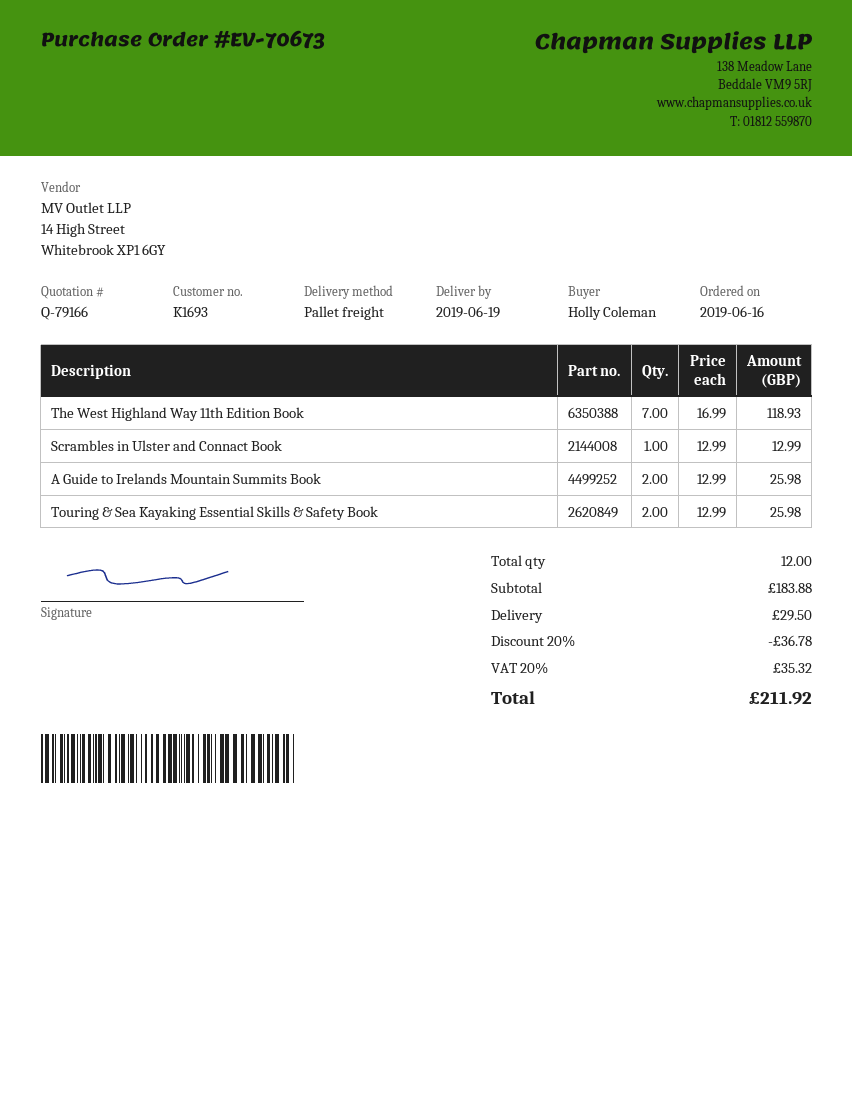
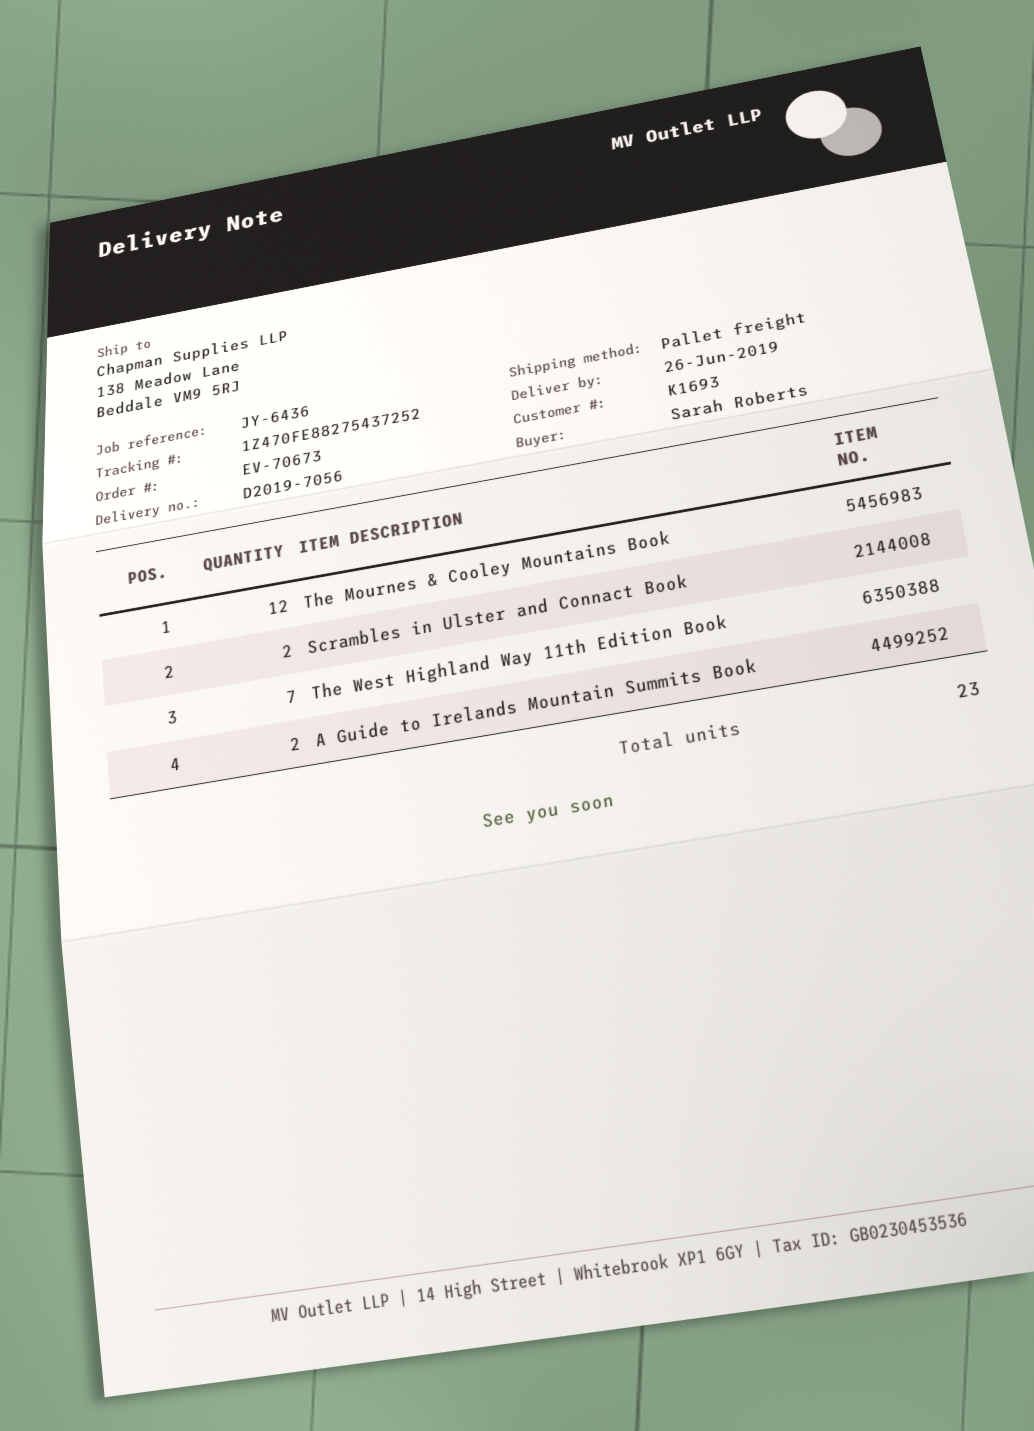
delivery date: 2019-06-19 -> 2019-06-26
ordered by: Holly Coleman -> Sarah Roberts
Scrambles in Ulster and Connact Book: 1 -> 2
Touring & Sea Kayaking Essential Skills & Safety Book: 2 -> none
The Mournes & Cooley Mountains Book: none -> 12
total quantity: 12 -> 23

